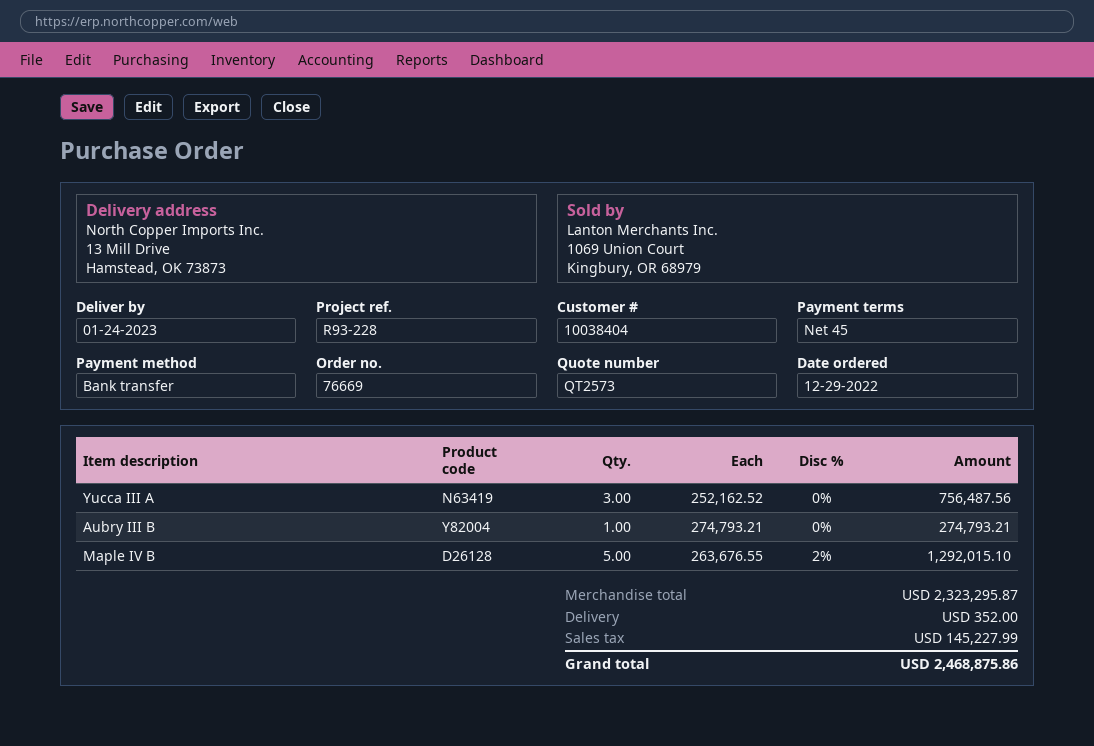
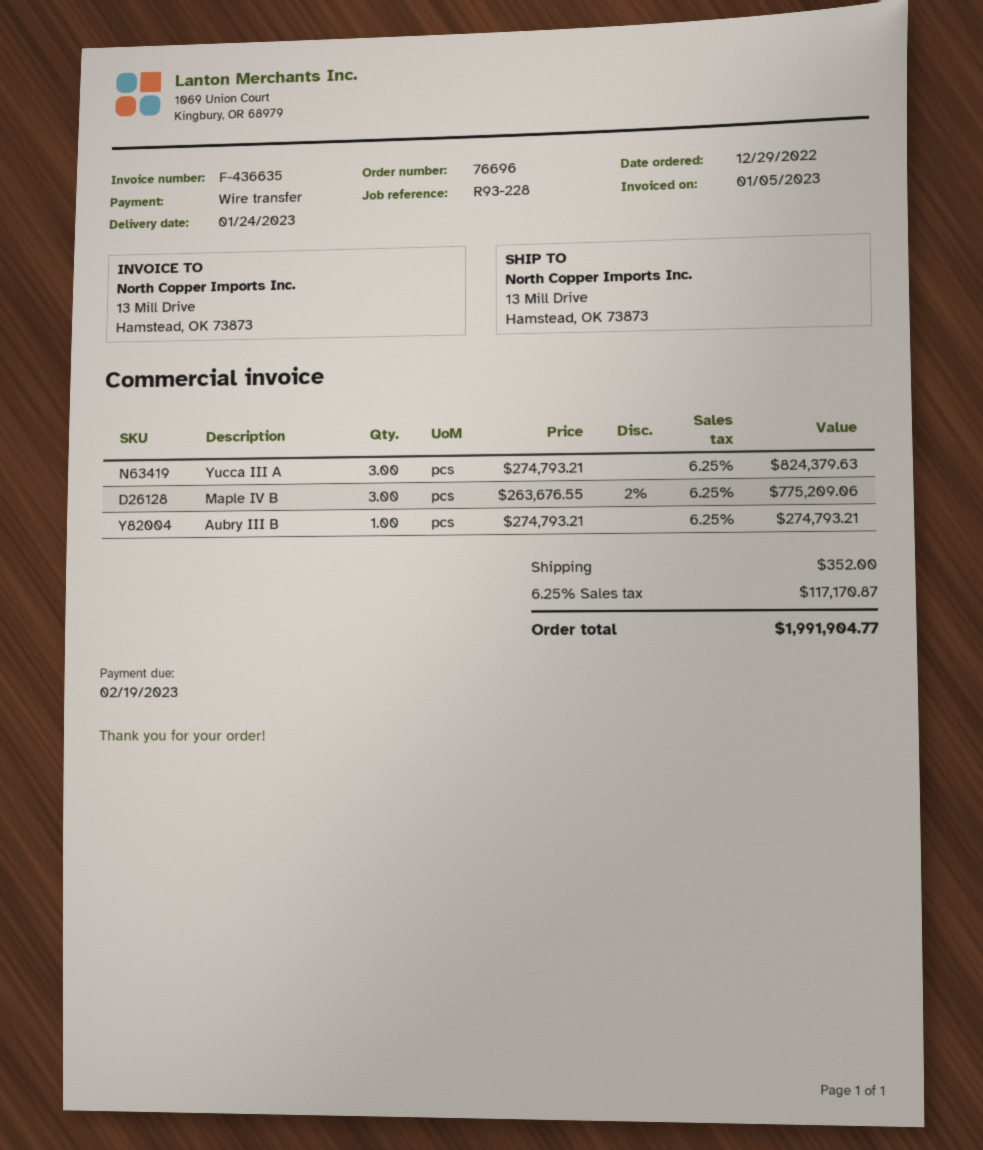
order number: 76669 -> 76696
Yucca III A: 3 x 252162.52 = 756487.56 -> 3 x 274793.21 = 824379.63
Maple IV B: 5 x 263676.55 - 2% = 1292015.10 -> 3 x 263676.55 - 2% = 775209.06
tax: 145227.99 -> 117170.87
total: 2468875.86 -> 1991904.77

